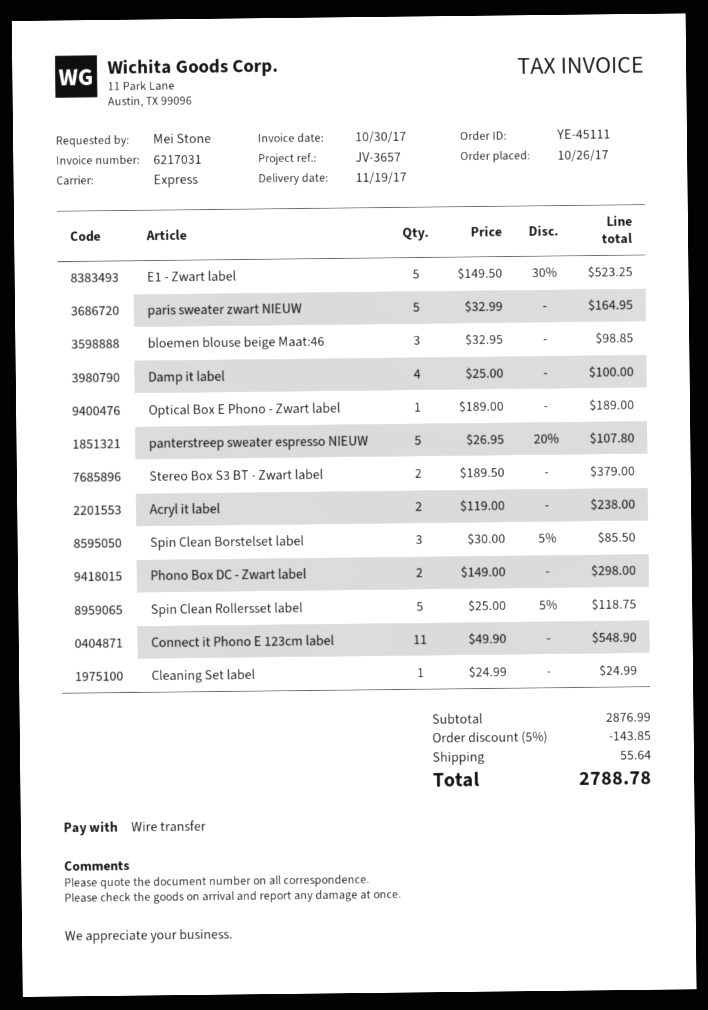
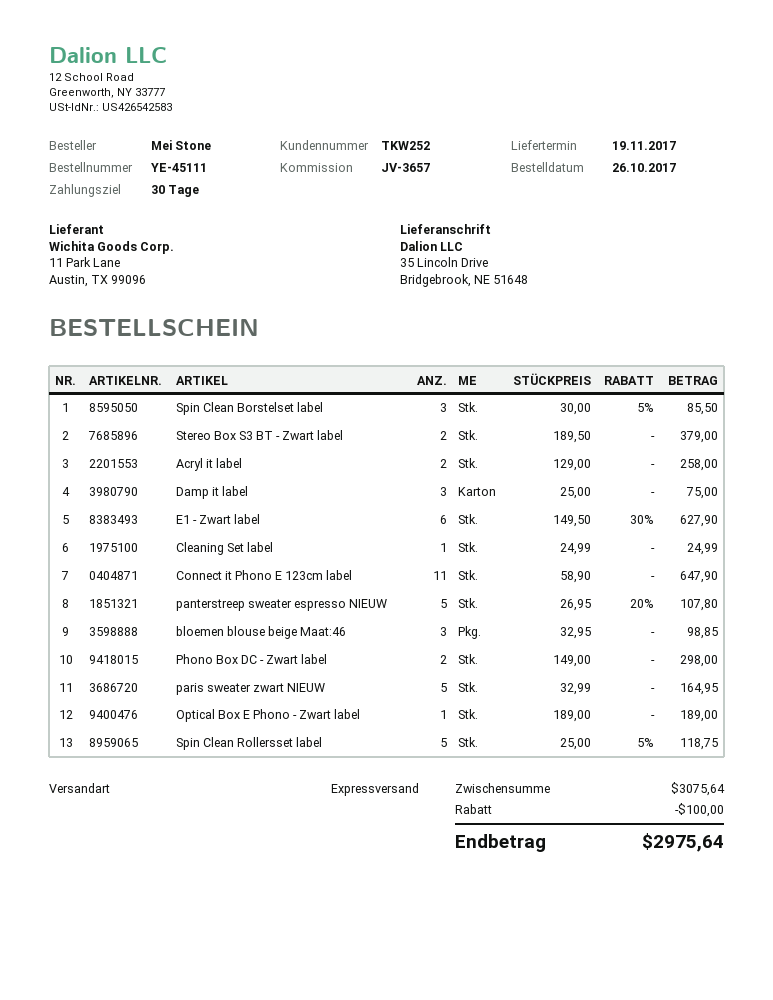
E1 - Zwart label: 5 x 149.50 - 30% = 523.25 -> 6 x 149.50 - 30% = 627.90
Damp it label: 4 x 25.00 = 100.00 -> 3 x 25.00 = 75.00
Acryl it label: 2 x 119.00 = 238.00 -> 2 x 129.00 = 258.00
Connect it Phono E 123cm label: 11 x 49.90 = 548.90 -> 11 x 58.90 = 647.90
subtotal: 2876.99 -> 3075.64
discount: 143.85 -> 100.00
shipping: 55.64 -> none
total: 2788.78 -> 2975.64

